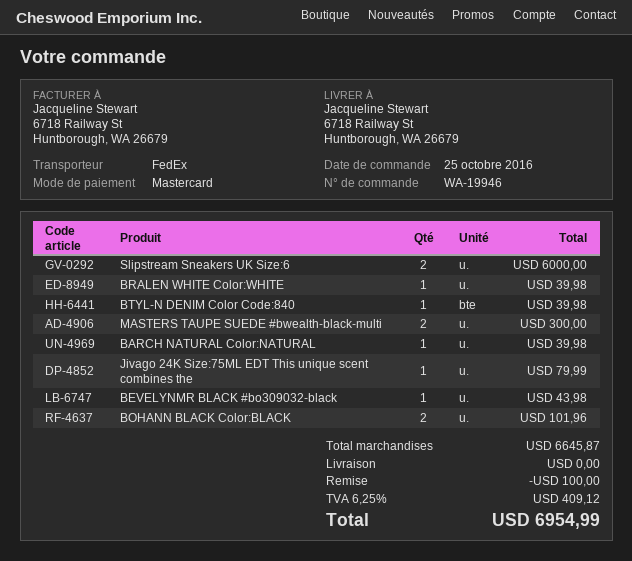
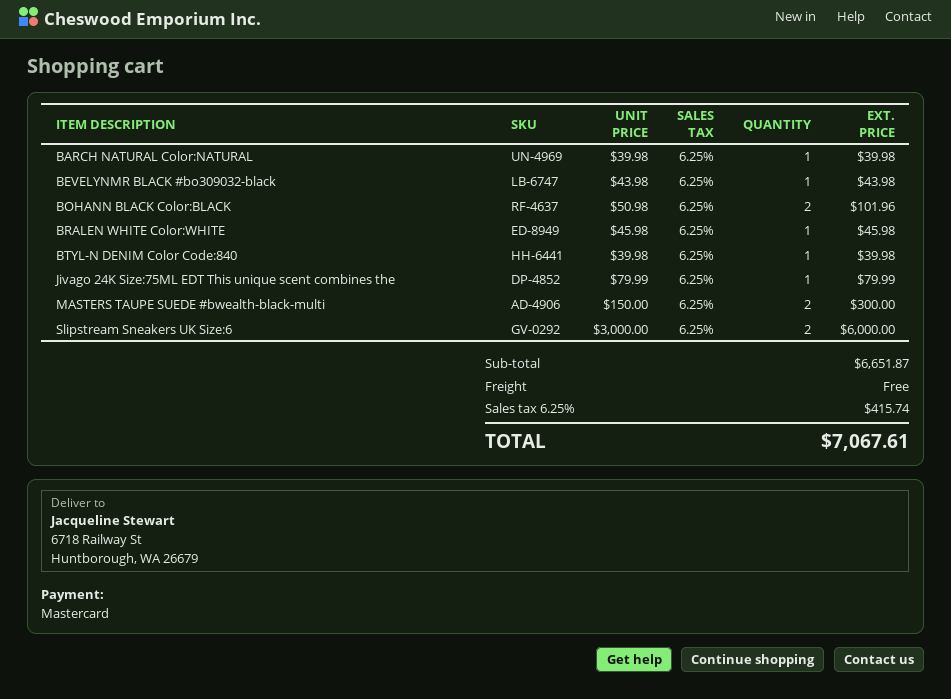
BRALEN WHITE Color:WHITE: 1 for 39.98 -> 1 for 45.98
subtotal: 6645.87 -> 6651.87
discount: 100.00 -> none
tax: 6.25% = 409.12 -> 6.25% = 415.74
total: 6954.99 -> 7067.61

